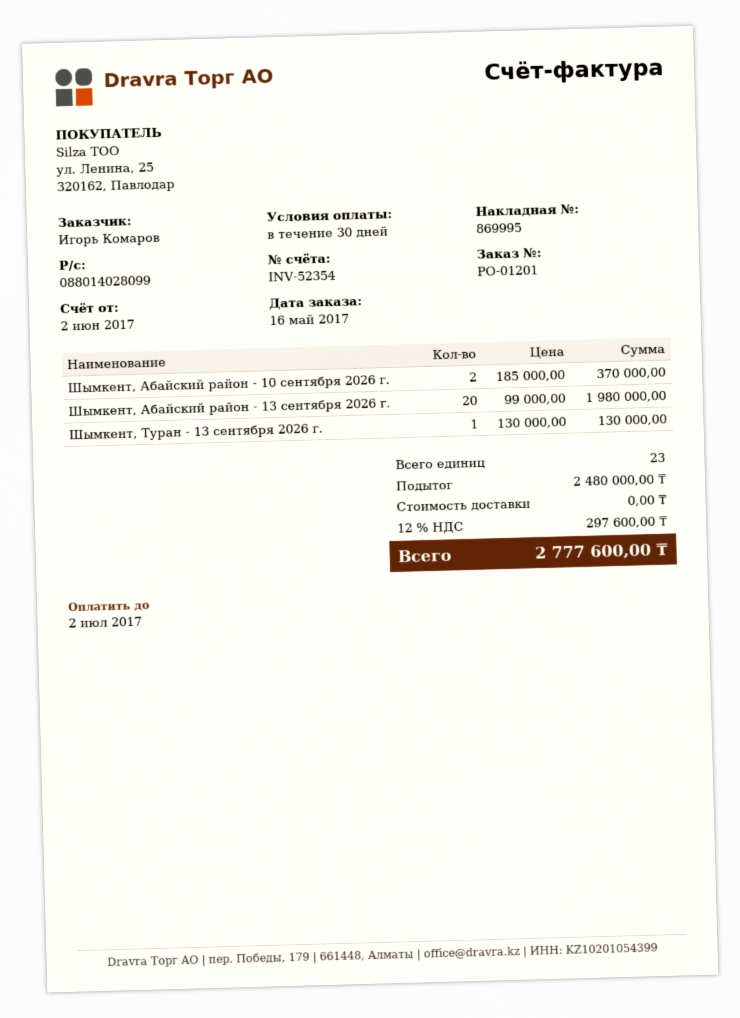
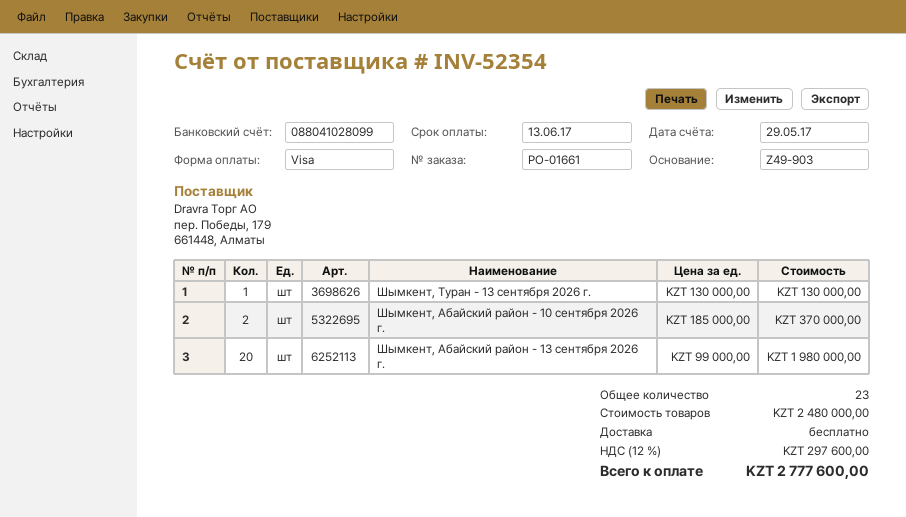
order number: PO-01201 -> PO-01661
invoice date: 2017-06-02 -> 2017-05-29
due date: 2017-07-02 -> 2017-06-13
bank account: 088014028099 -> 088041028099

